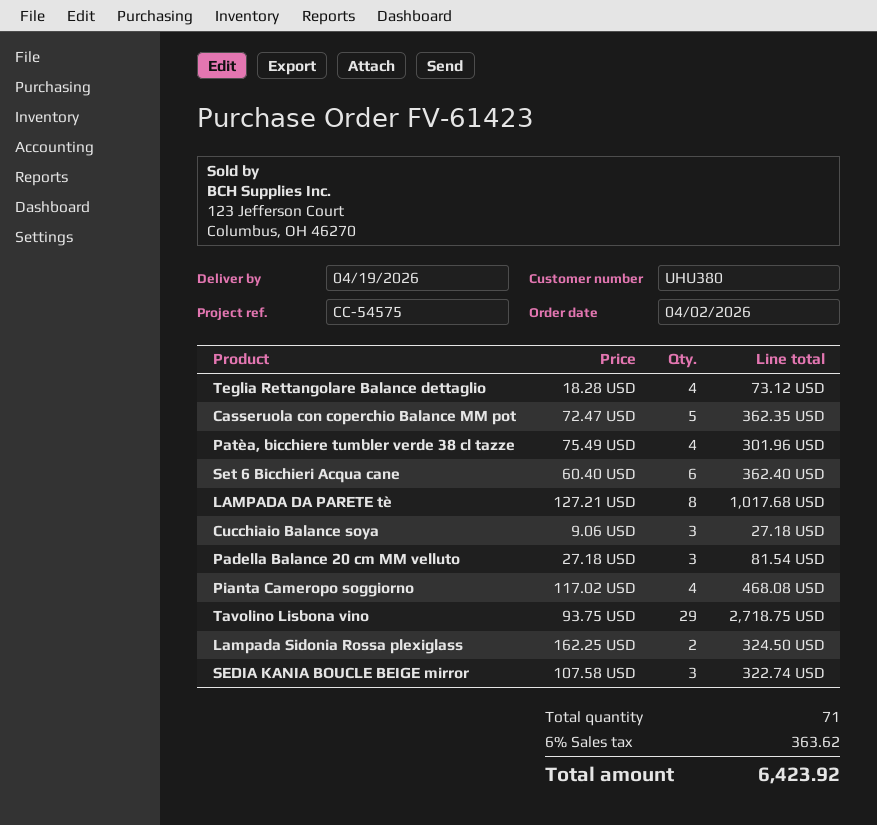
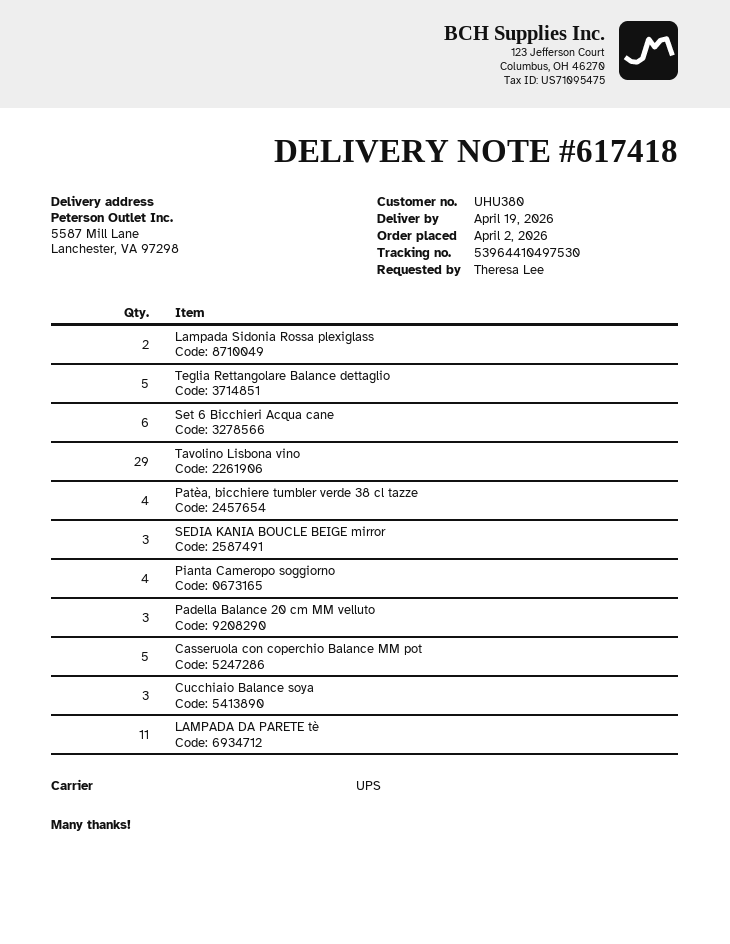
Teglia Rettangolare Balance dettaglio: 4 -> 5
LAMPADA DA PARETE tè: 8 -> 11

